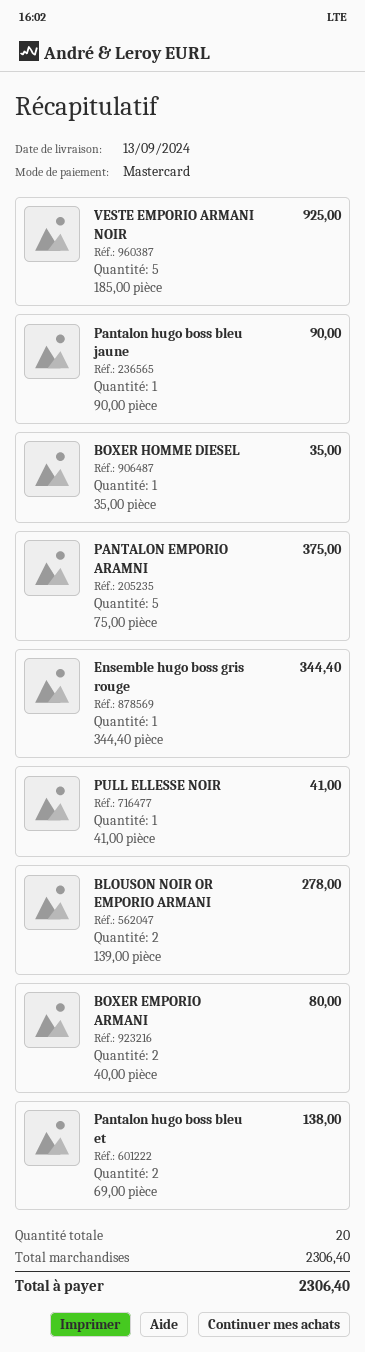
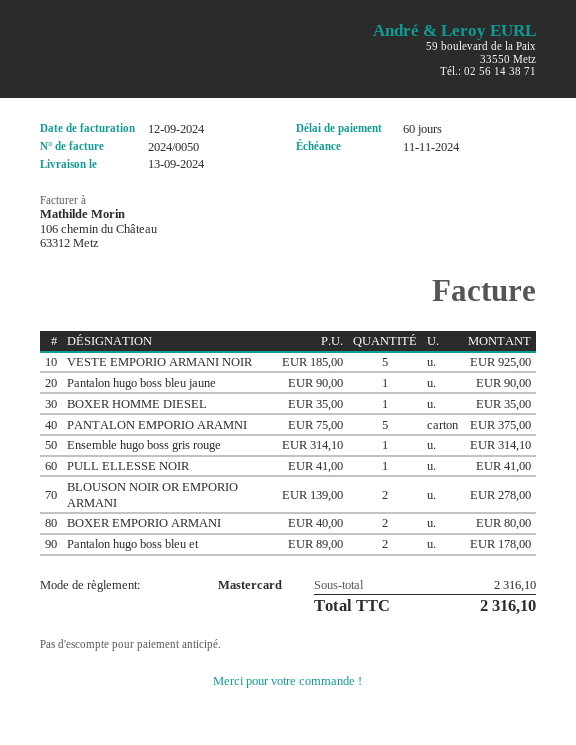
Ensemble hugo boss gris rouge: 1 x 344.40 = 344.40 -> 1 x 314.10 = 314.10
Pantalon hugo boss bleu et: 2 x 69.00 = 138.00 -> 2 x 89.00 = 178.00
subtotal: 2306.40 -> 2316.10
total: 2306.40 -> 2316.10

